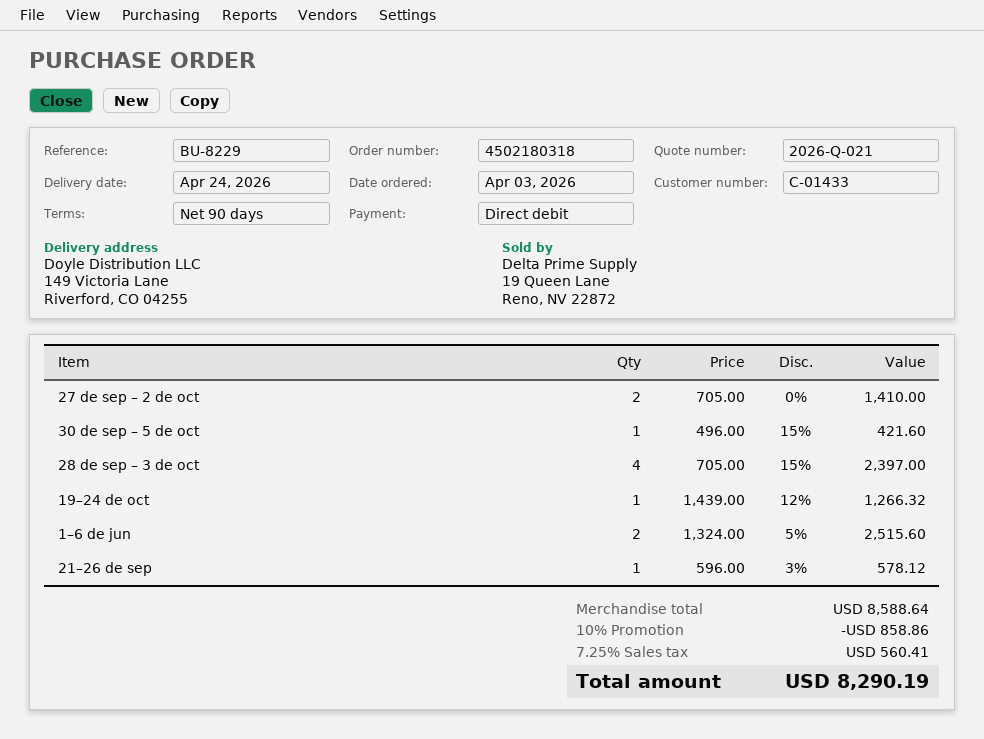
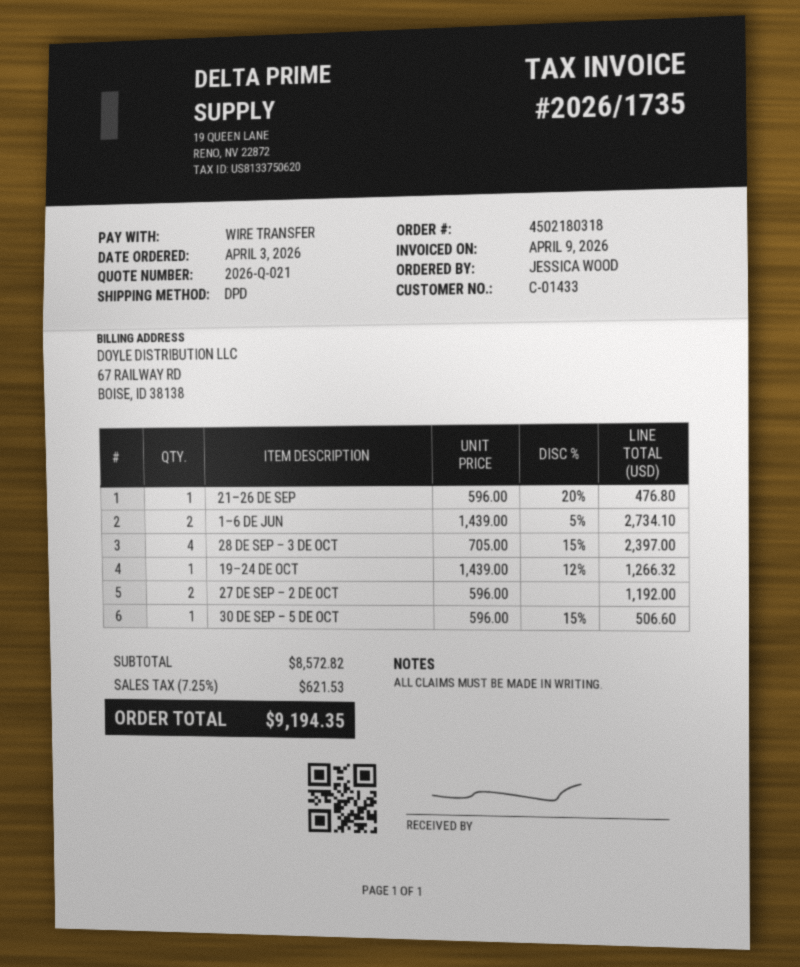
payment method: direct debit -> bank transfer
27 de sep – 2 de oct: 2 x 705.00 = 1410.00 -> 2 x 596.00 = 1192.00
30 de sep – 5 de oct: 1 x 496.00 - 15% = 421.60 -> 1 x 596.00 - 15% = 506.60
1–6 de jun: 2 x 1324.00 - 5% = 2515.60 -> 2 x 1439.00 - 5% = 2734.10
21–26 de sep: 1 x 596.00 - 3% = 578.12 -> 1 x 596.00 - 20% = 476.80
subtotal: 8588.64 -> 8572.82
discount: 10% = 858.86 -> none
tax: 7.25% = 560.41 -> 7.25% = 621.53
total: 8290.19 -> 9194.35

